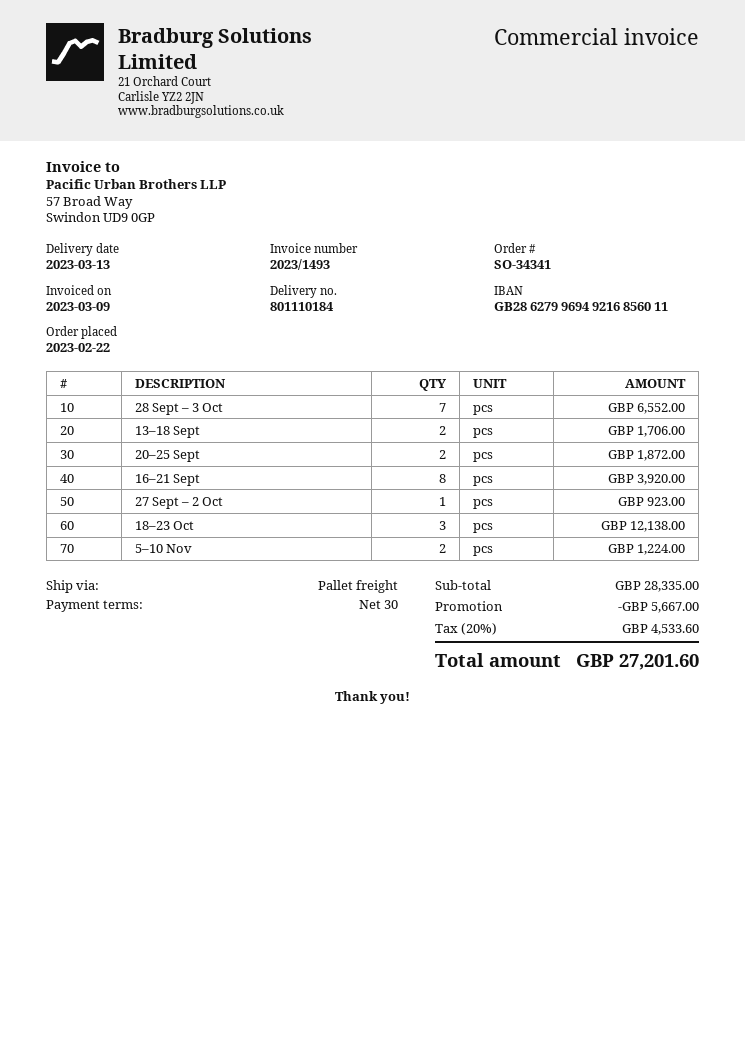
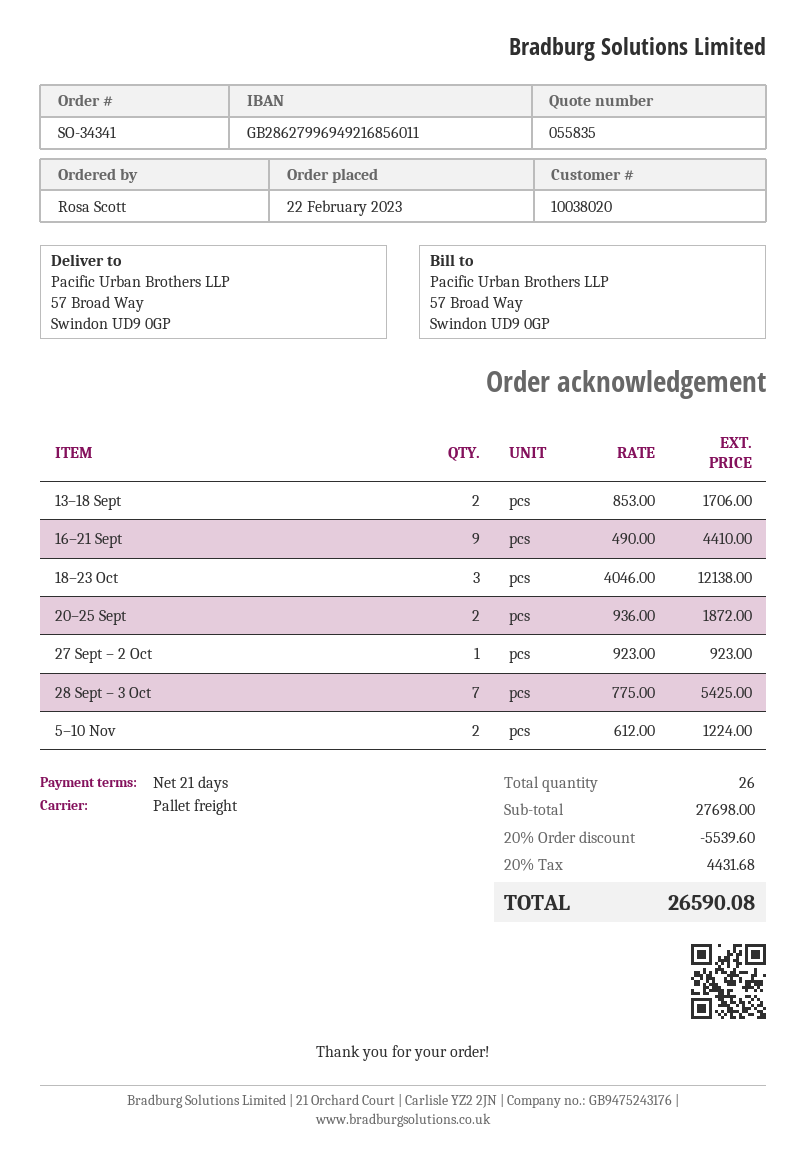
payment terms: 30 days -> 21 days
28 Sept – 3 Oct: 7 for 6552.00 -> 7 for 5425.00
16–21 Sept: 8 for 3920.00 -> 9 for 4410.00
subtotal: 28335.00 -> 27698.00
discount: 5667.00 -> 5539.60
tax: 20% = 4533.60 -> 20% = 4431.68
total: 27201.60 -> 26590.08

